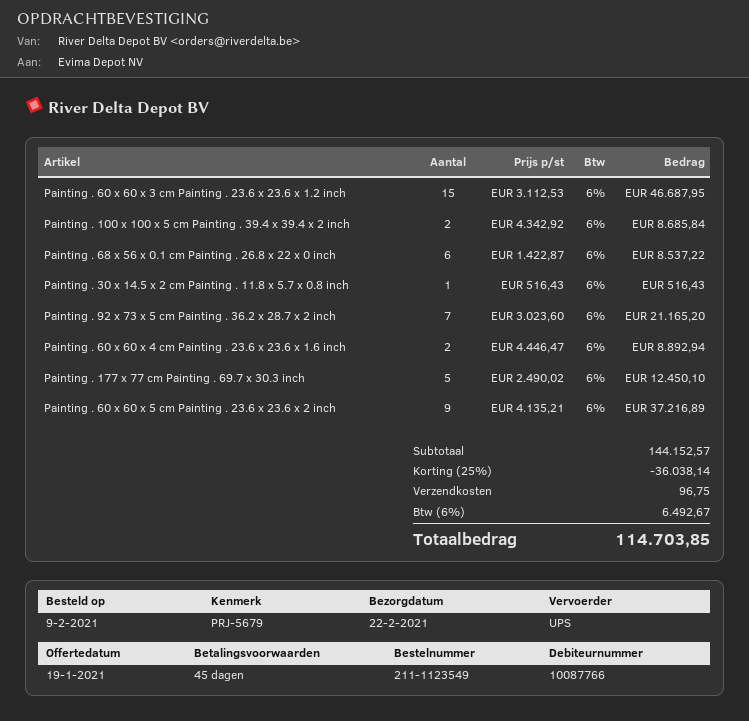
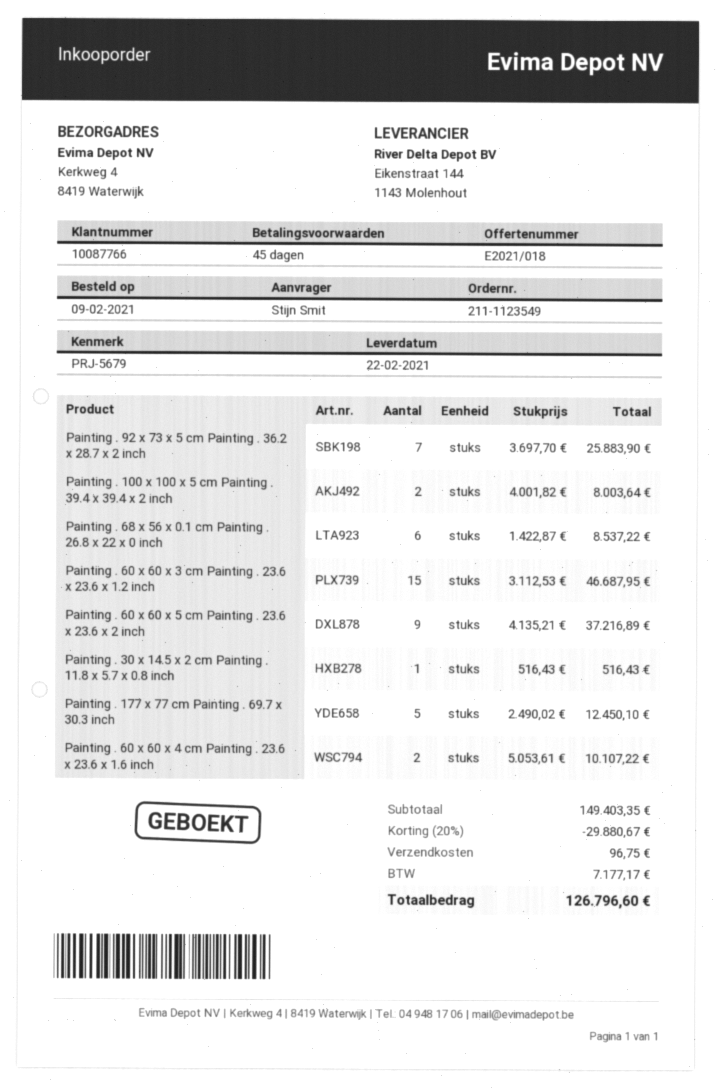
Painting . 100 x 100 x 5 cm Painting . 39.4 x 39.4 x 2 inch: 2 x 4342.92 = 8685.84 -> 2 x 4001.82 = 8003.64
Painting . 92 x 73 x 5 cm Painting . 36.2 x 28.7 x 2 inch: 7 x 3023.60 = 21165.20 -> 7 x 3697.70 = 25883.90
Painting . 60 x 60 x 4 cm Painting . 23.6 x 23.6 x 1.6 inch: 2 x 4446.47 = 8892.94 -> 2 x 5053.61 = 10107.22
subtotal: 144152.57 -> 149403.35
discount: 25% = 36038.14 -> 20% = 29880.67
tax: 6492.67 -> 7177.17
total: 114703.85 -> 126796.60

